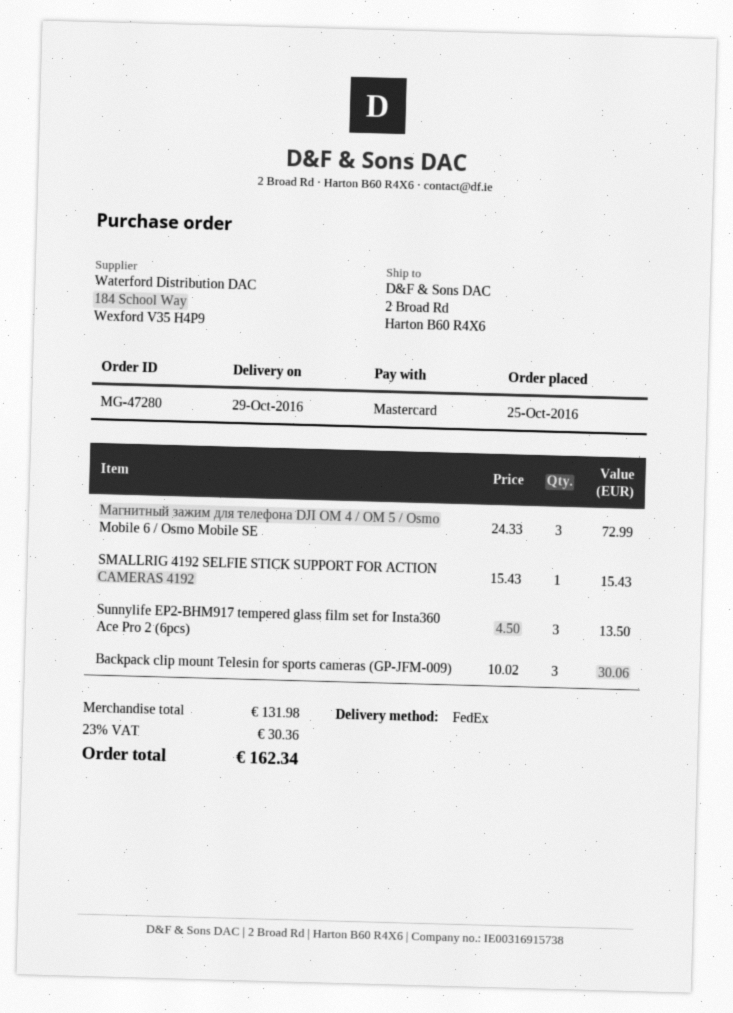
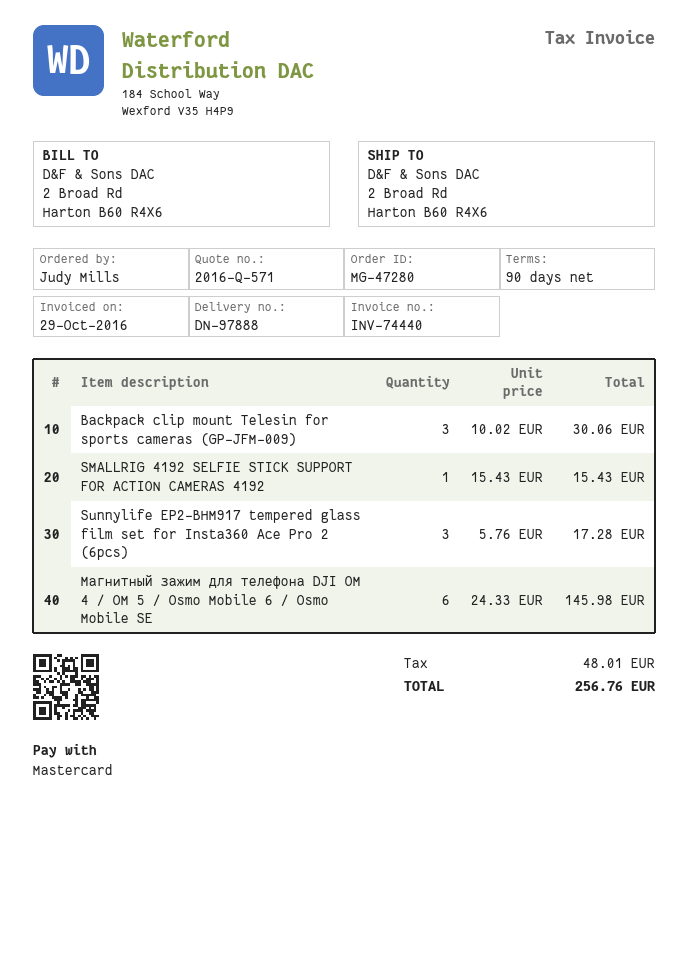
Магнитный зажим для телефона DJI OM 4 / OM 5 / Osmo Mobile 6 / Osmo Mobile SE: 3 x 24.33 = 72.99 -> 6 x 24.33 = 145.98
Sunnylife EP2-BHM917 tempered glass film set for Insta360 Ace Pro 2 (6pcs): 3 x 4.50 = 13.50 -> 3 x 5.76 = 17.28
tax: 30.36 -> 48.01
total: 162.34 -> 256.76

